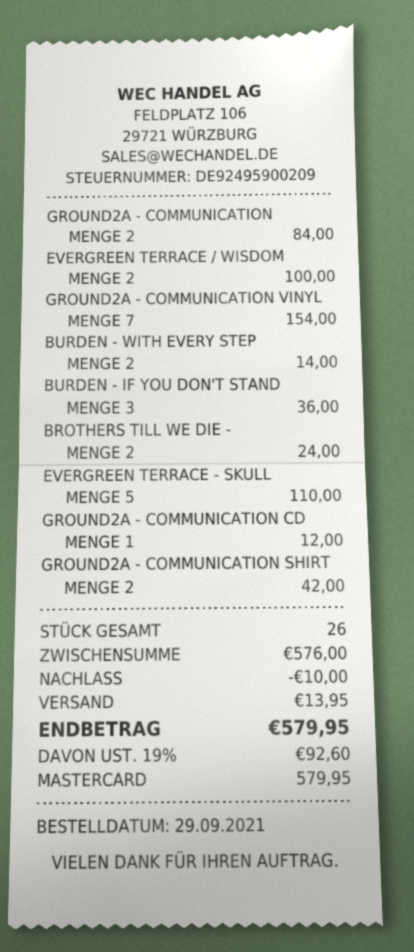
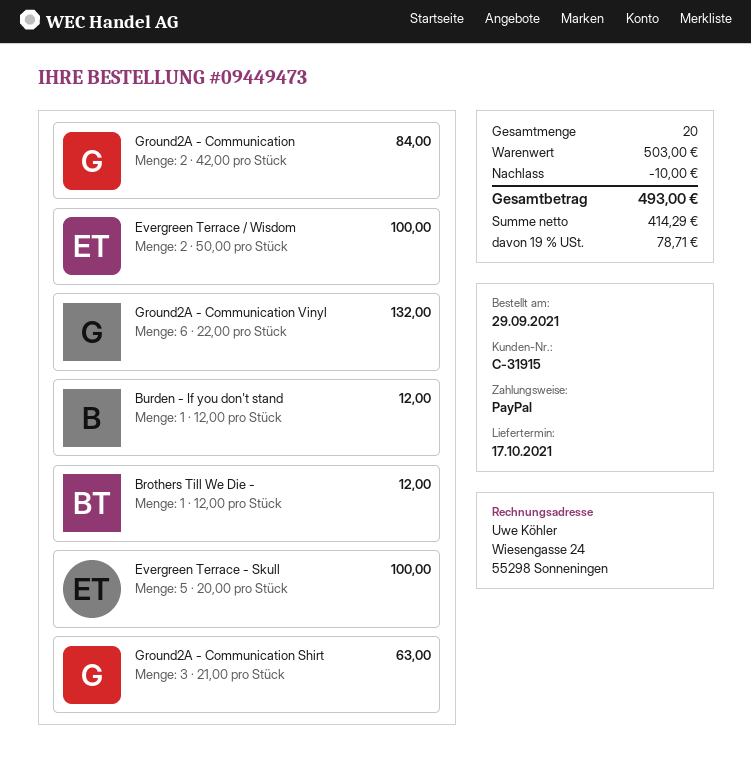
payment method: Mastercard -> PayPal
GROUND2A - COMMUNICATION VINYL: 7 for 154.00 -> 6 for 132.00
BURDEN - WITH EVERY STEP: 2 for 14.00 -> none
BURDEN - IF YOU DON'T STAND: 3 for 36.00 -> 1 for 12.00
BROTHERS TILL WE DIE -: 2 for 24.00 -> 1 for 12.00
EVERGREEN TERRACE - SKULL: 5 for 110.00 -> 5 for 100.00
GROUND2A - COMMUNICATION CD: 1 for 12.00 -> none
GROUND2A - COMMUNICATION SHIRT: 2 for 42.00 -> 3 for 63.00
total quantity: 26 -> 20
subtotal: 576.00 -> 503.00
shipping: 13.95 -> none
tax: 19% = 92.60 -> 19% = 78.71
total: 579.95 -> 493.00

